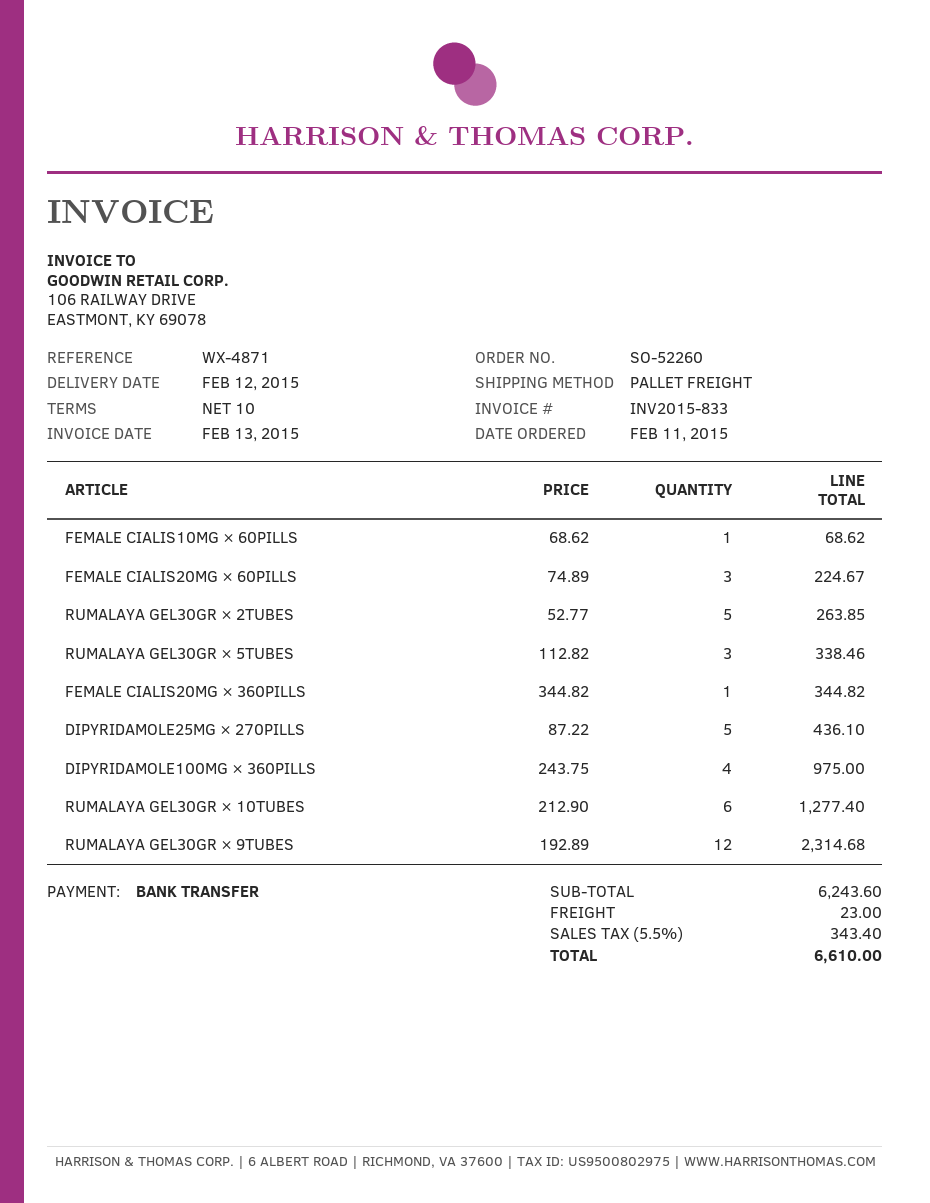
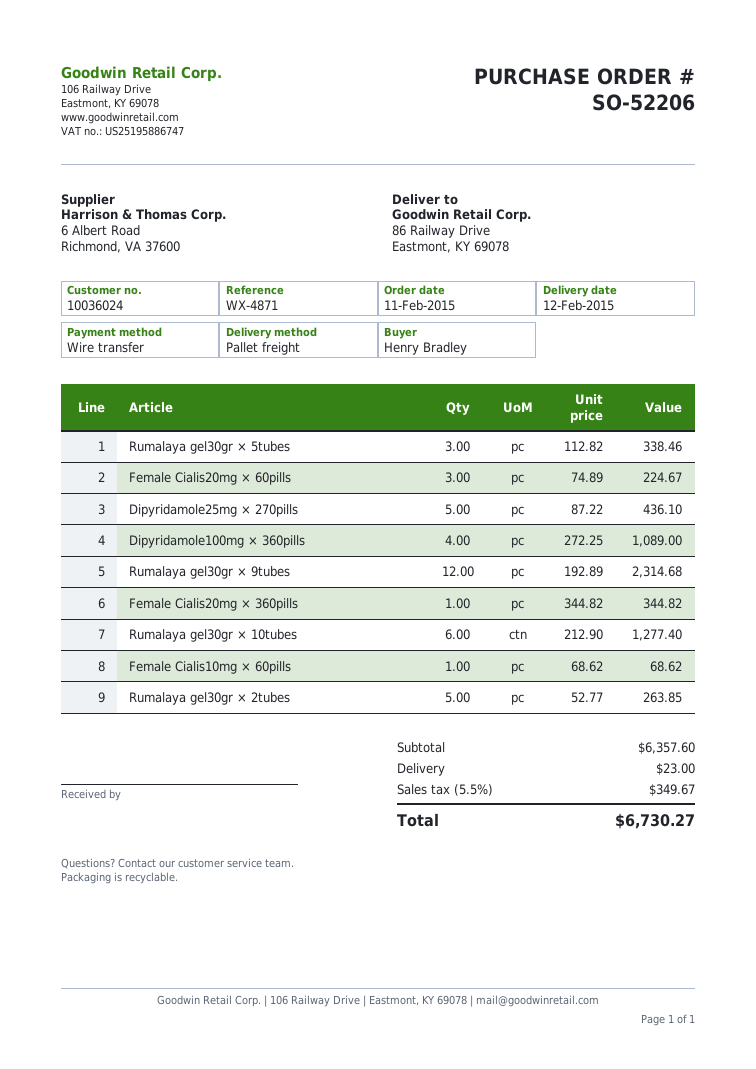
order number: SO-52260 -> SO-52206
DIPYRIDAMOLE100MG × 360PILLS: 4 x 243.75 = 975.00 -> 4 x 272.25 = 1089.00
subtotal: 6243.60 -> 6357.60
tax: 5.5% = 343.40 -> 5.5% = 349.67
total: 6610.00 -> 6730.27

